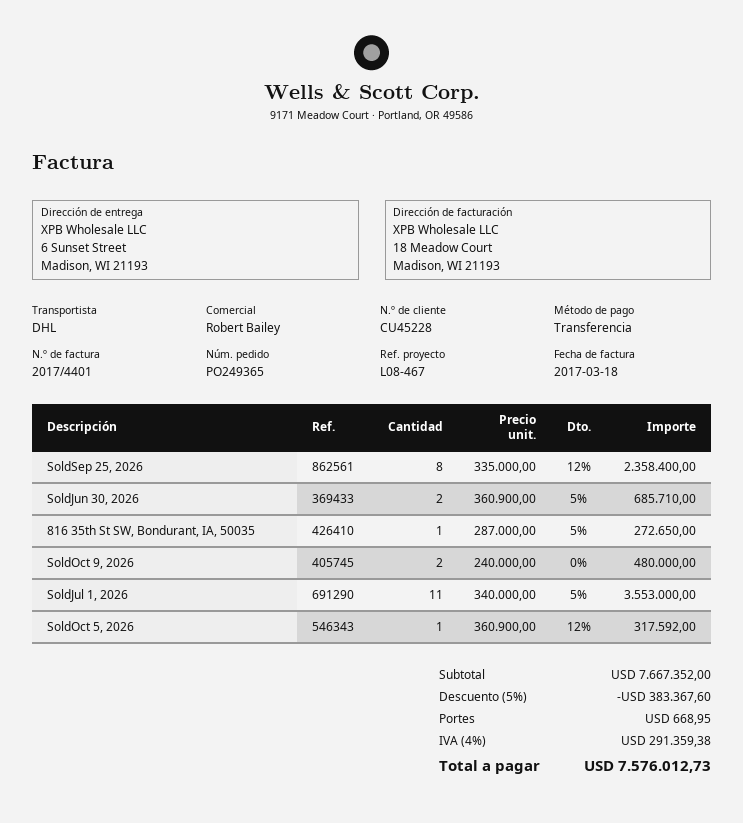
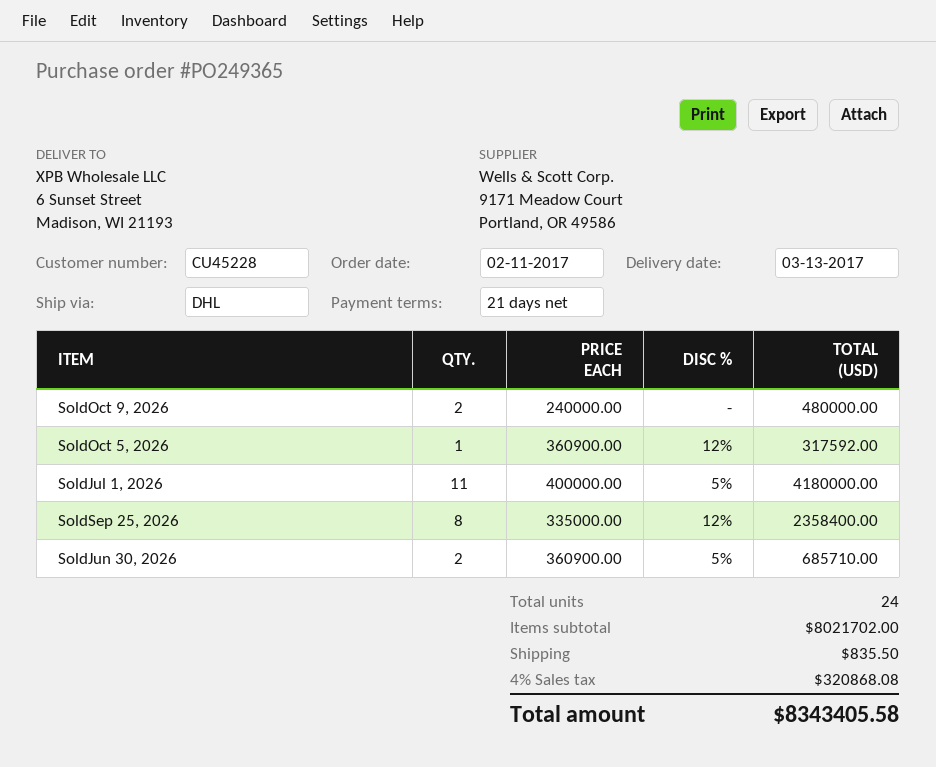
816 35th St SW, Bondurant, IA, 50035: 1 x 287000.00 - 5% = 272650.00 -> none
SoldJul 1, 2026: 11 x 340000.00 - 5% = 3553000.00 -> 11 x 400000.00 - 5% = 4180000.00
subtotal: 7667352.00 -> 8021702.00
discount: 5% = 383367.60 -> none
shipping: 668.95 -> 835.50
tax: 4% = 291359.38 -> 4% = 320868.08
total: 7576012.73 -> 8343405.58

